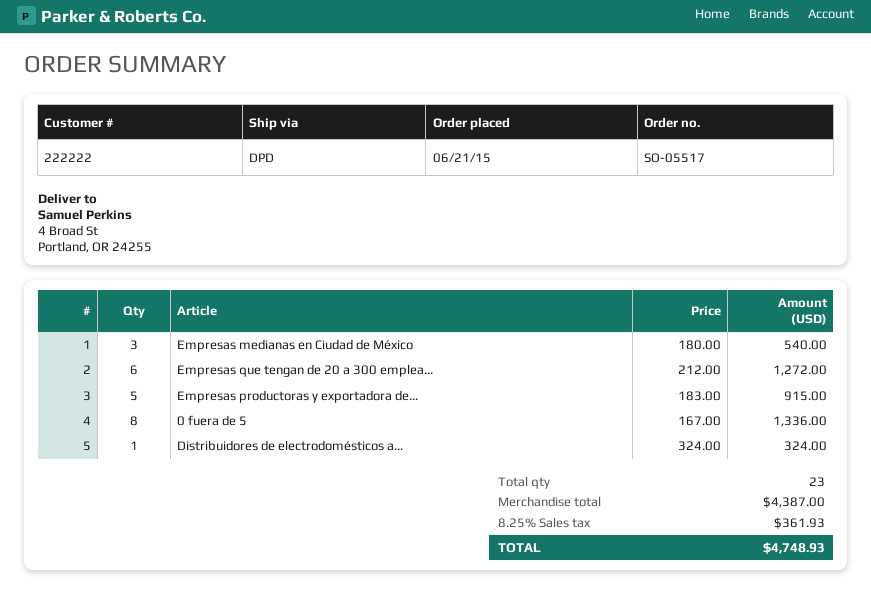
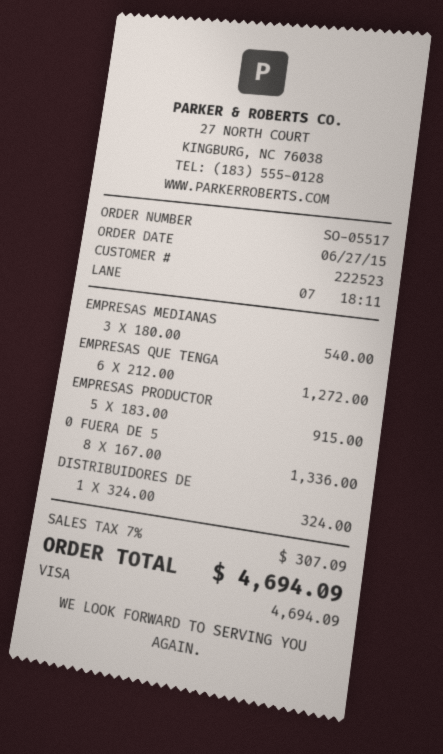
order date: 2015-06-21 -> 2015-06-27
customer number: 222222 -> 222523
tax: 8.25% = 361.93 -> 7% = 307.09
total: 4748.93 -> 4694.09

